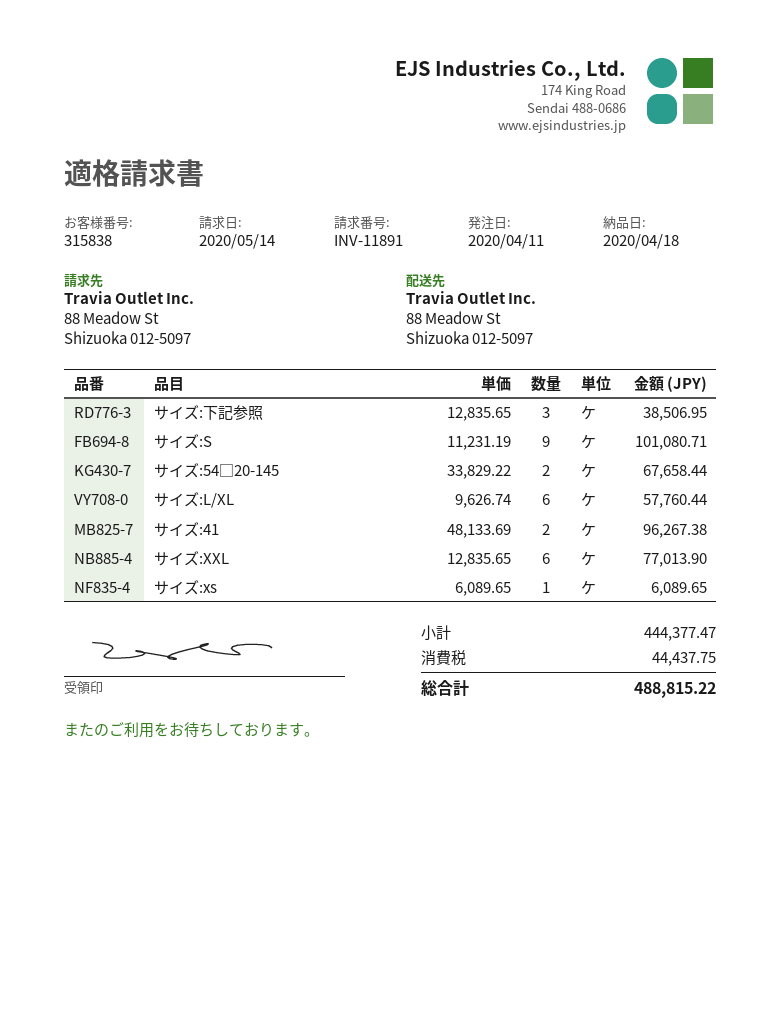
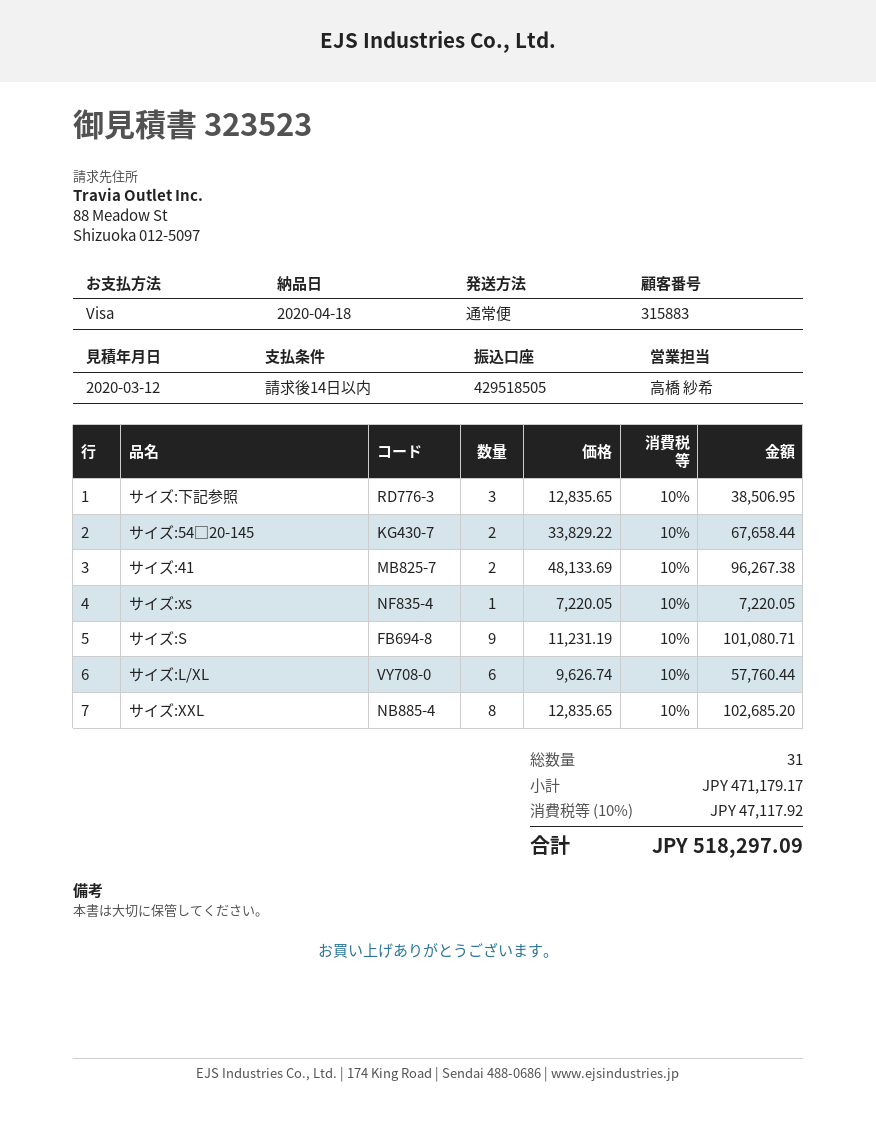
customer number: 315838 -> 315883
サイズ:XXL: 6 x 12835.65 = 77013.90 -> 8 x 12835.65 = 102685.20
サイズ:xs: 1 x 6089.65 = 6089.65 -> 1 x 7220.05 = 7220.05
subtotal: 444377.47 -> 471179.17
tax: 44437.75 -> 47117.92
total: 488815.22 -> 518297.09

